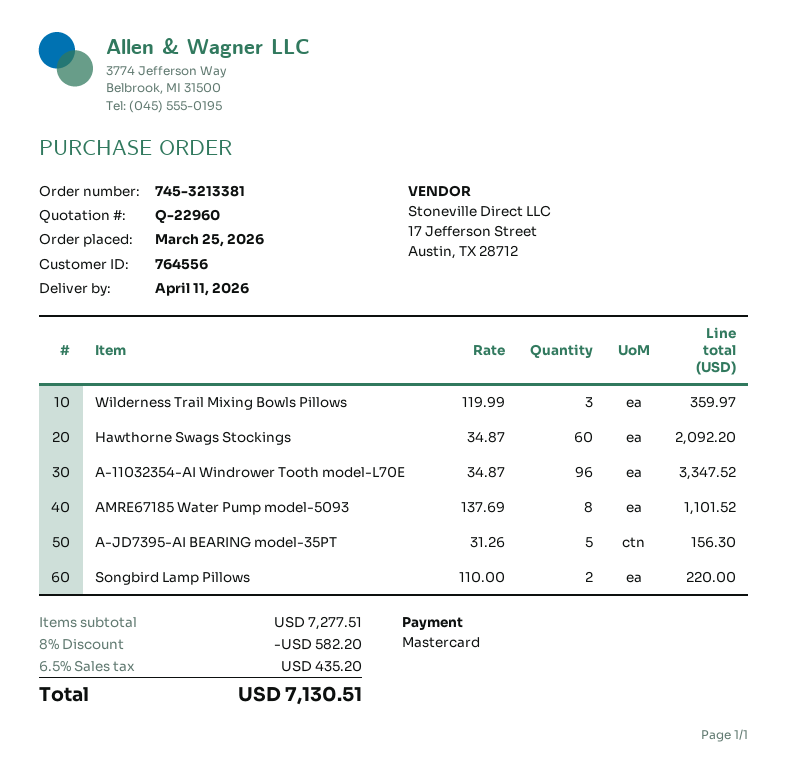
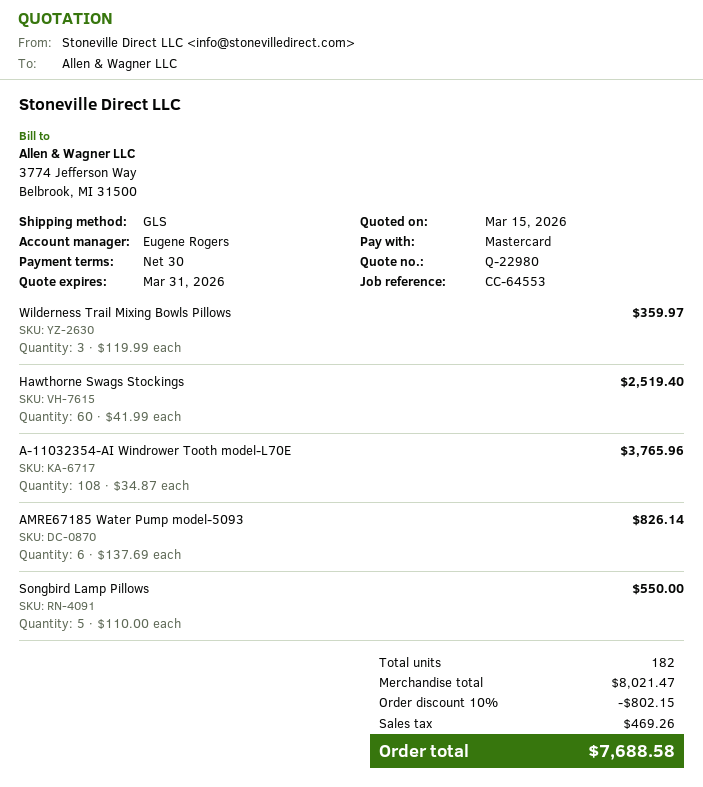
quote number: Q-22960 -> Q-22980
Hawthorne Swags Stockings: 60 x 34.87 = 2092.20 -> 60 x 41.99 = 2519.40
A-11032354-AI Windrower Tooth model-L70E: 96 x 34.87 = 3347.52 -> 108 x 34.87 = 3765.96
AMRE67185 Water Pump model-5093: 8 x 137.69 = 1101.52 -> 6 x 137.69 = 826.14
A-JD7395-AI BEARING model-35PT: 5 x 31.26 = 156.30 -> none
Songbird Lamp Pillows: 2 x 110.00 = 220.00 -> 5 x 110.00 = 550.00
subtotal: 7277.51 -> 8021.47
discount: 8% = 582.20 -> 10% = 802.15
tax: 435.20 -> 469.26
total: 7130.51 -> 7688.58

